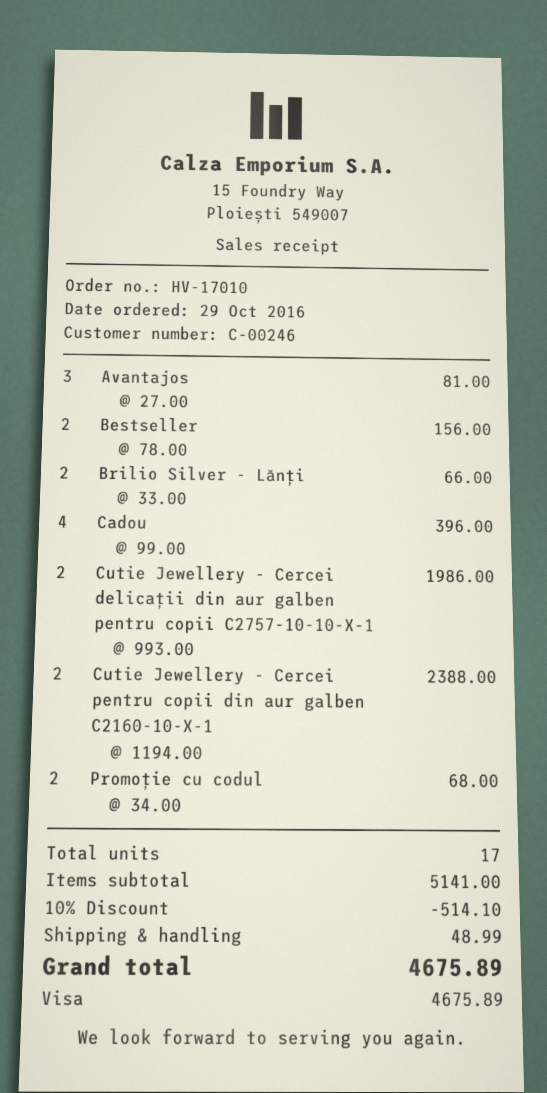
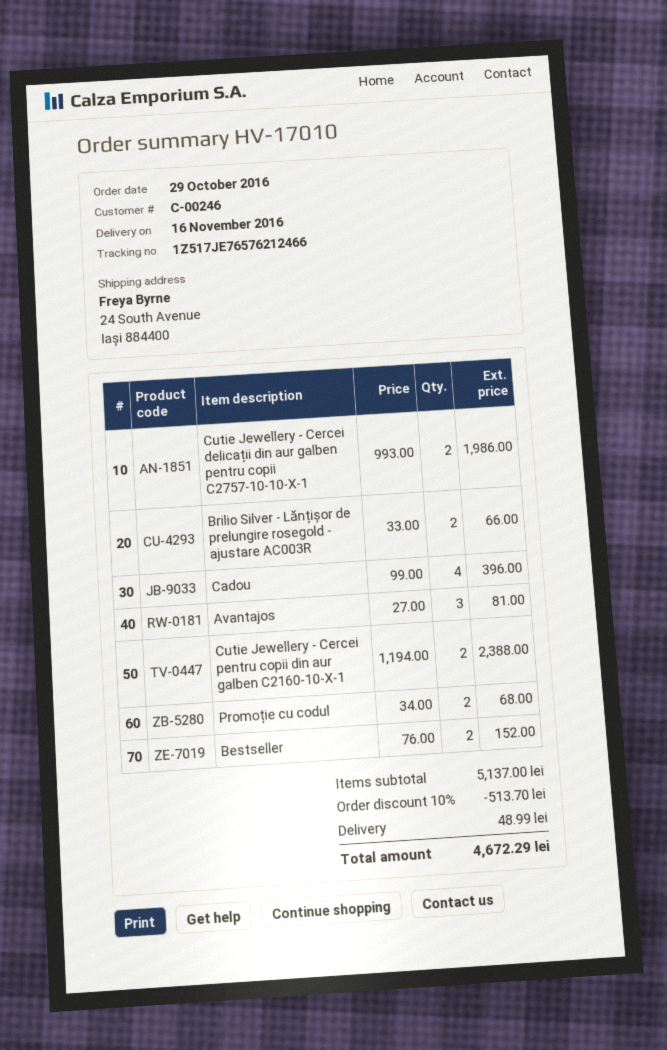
Bestseller: 2 x 78.00 = 156.00 -> 2 x 76.00 = 152.00
subtotal: 5141.00 -> 5137.00
discount: 10% = 514.10 -> 10% = 513.70
total: 4675.89 -> 4672.29

